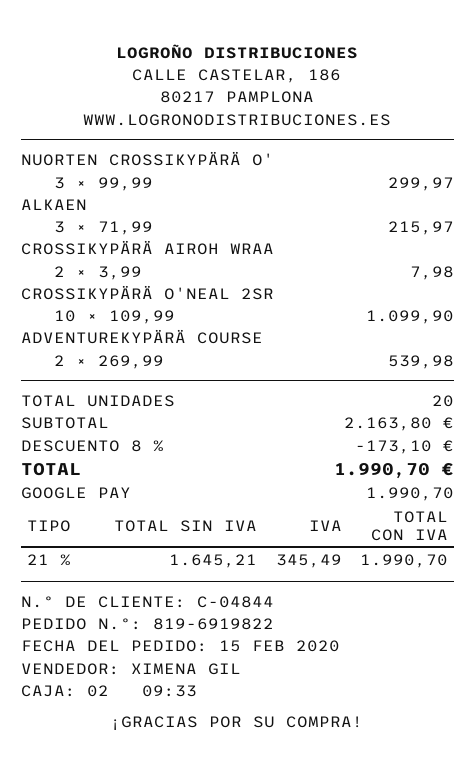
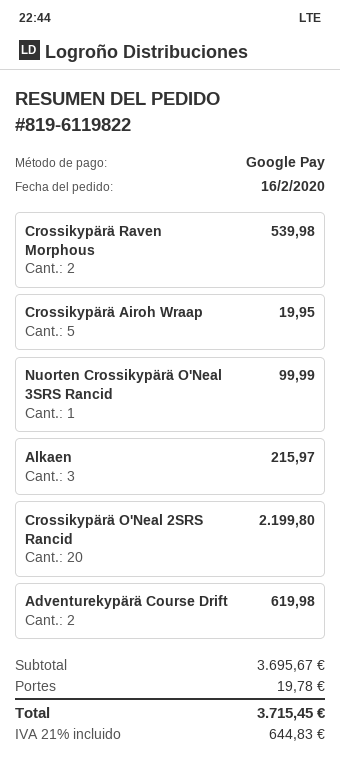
order number: 819-6919822 -> 819-6119822
order date: 2020-02-15 -> 2020-02-16
NUORTEN CROSSIKYPÄRÄ O': 3 for 299.97 -> 1 for 99.99
CROSSIKYPÄRÄ AIROH WRAA: 2 for 7.98 -> 5 for 19.95
CROSSIKYPÄRÄ O'NEAL 2SR: 10 for 1099.90 -> 20 for 2199.80
ADVENTUREKYPÄRÄ COURSE: 2 for 539.98 -> 2 for 619.98
Crossikypärä Raven Morphous: none -> 2 for 539.98
subtotal: 2163.80 -> 3695.67
discount: 8% = 173.10 -> none
shipping: none -> 19.78
tax: 21% = 345.49 -> 21% = 644.83
total: 1990.70 -> 3715.45

